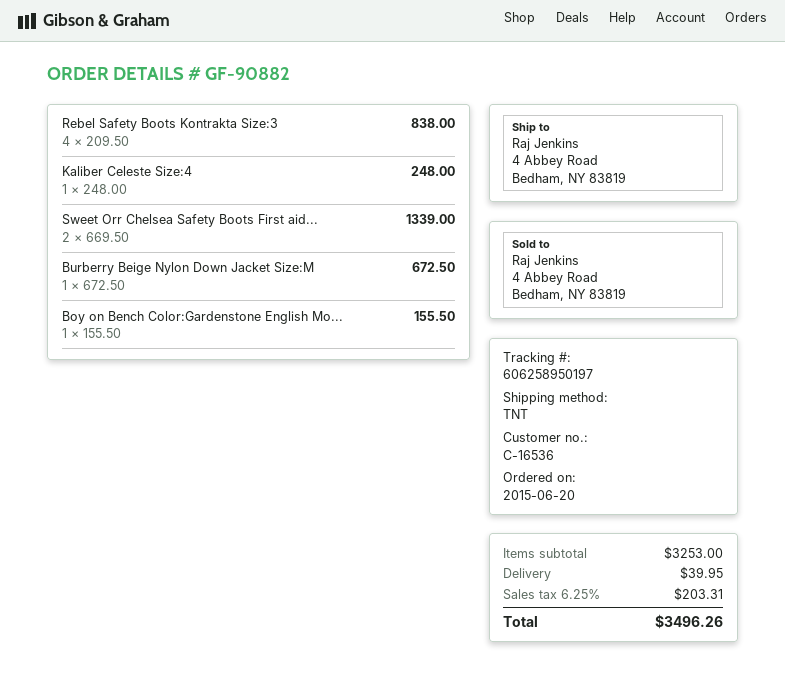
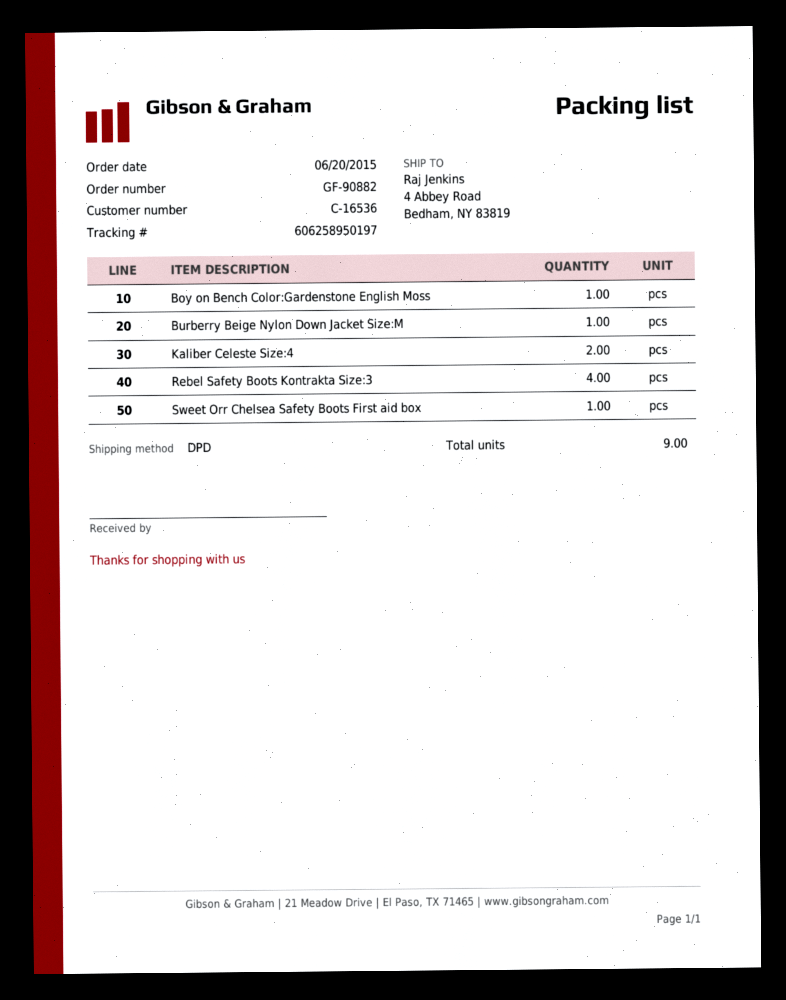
shipping method: TNT -> DPD
Kaliber Celeste Size:4: 1 -> 2
Sweet Orr Chelsea Safety Boots First aid...: 2 -> 1

